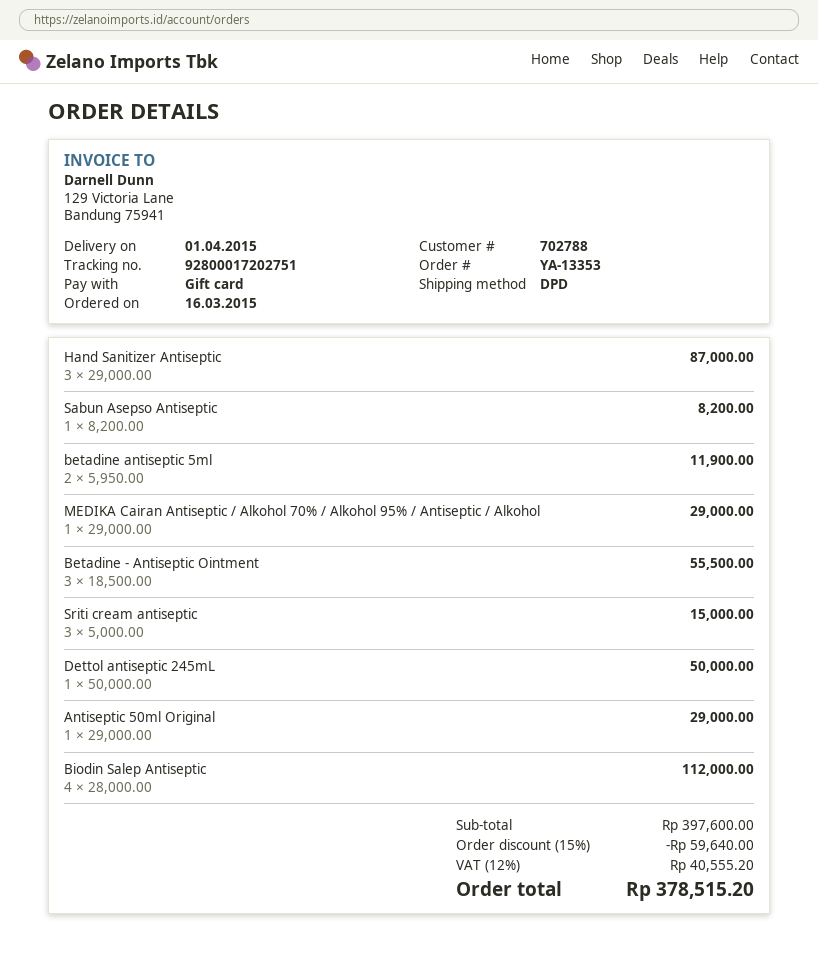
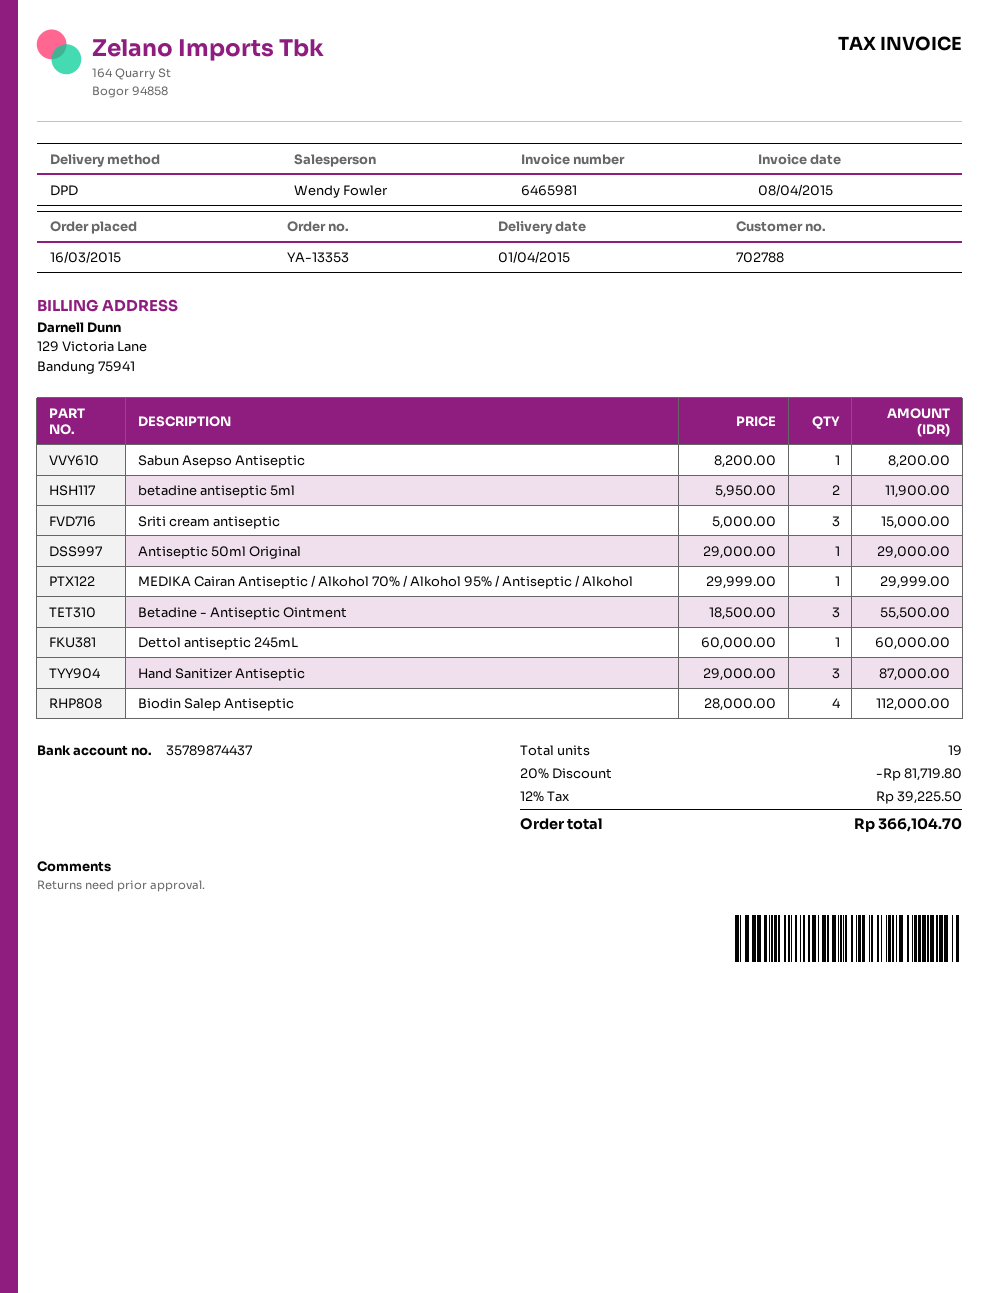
MEDIKA Cairan Antiseptic / Alkohol 70% / Alkohol 95% / Antiseptic / Alkohol: 1 x 29000.00 = 29000.00 -> 1 x 29999.00 = 29999.00
Dettol antiseptic 245mL: 1 x 50000.00 = 50000.00 -> 1 x 60000.00 = 60000.00
discount: 15% = 59640.00 -> 20% = 81719.80
tax: 12% = 40555.20 -> 12% = 39225.50
total: 378515.20 -> 366104.70

